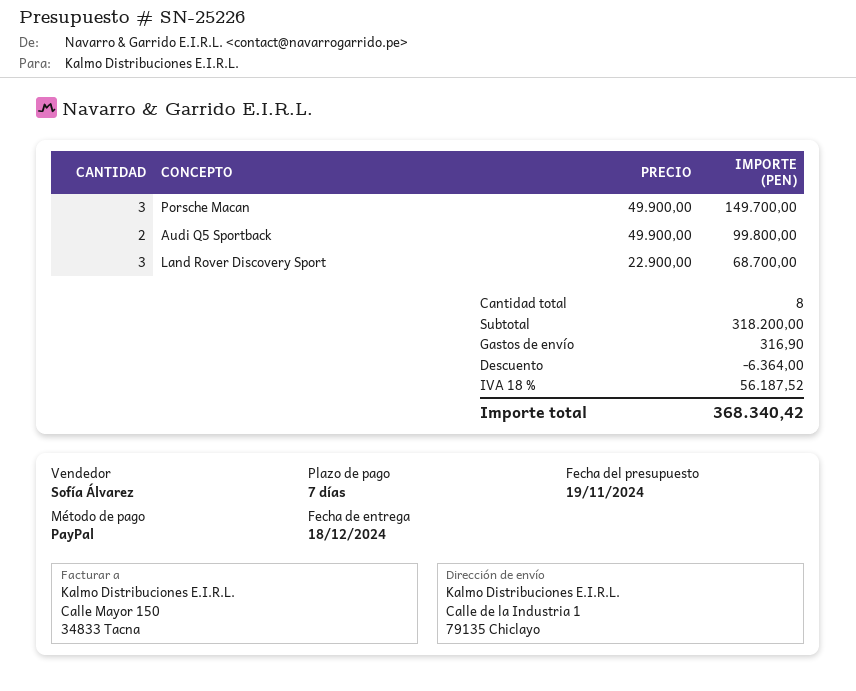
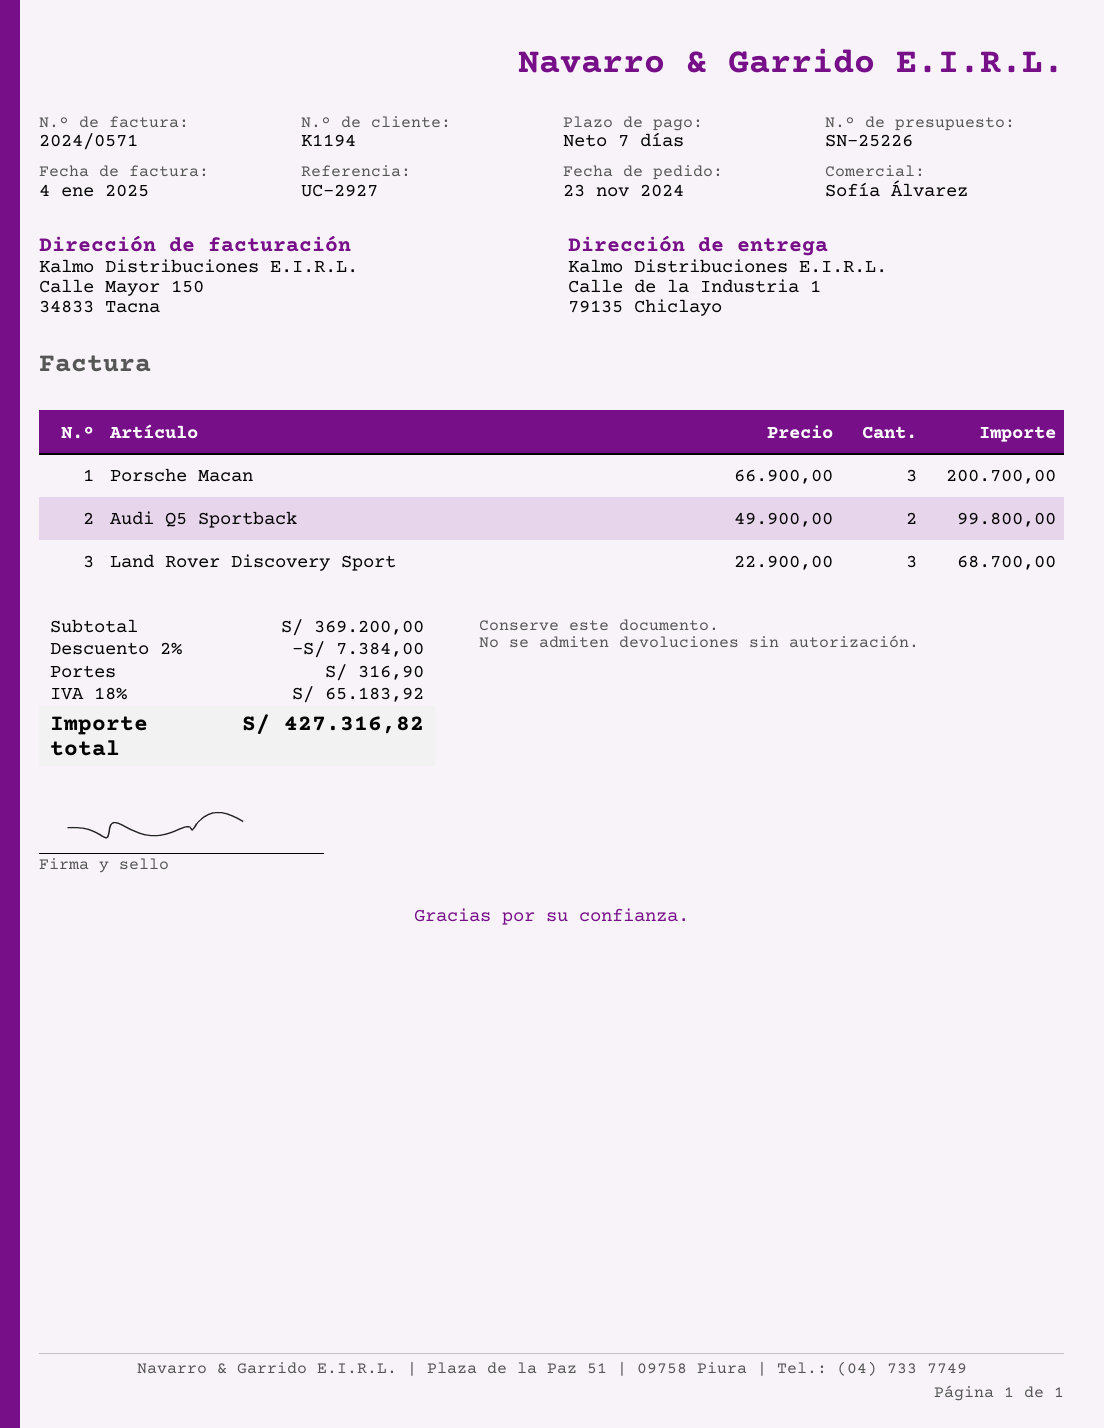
Porsche Macan: 3 x 49900.00 = 149700.00 -> 3 x 66900.00 = 200700.00
subtotal: 318200.00 -> 369200.00
discount: 6364.00 -> 7384.00
tax: 18% = 56187.52 -> 18% = 65183.92
total: 368340.42 -> 427316.82

